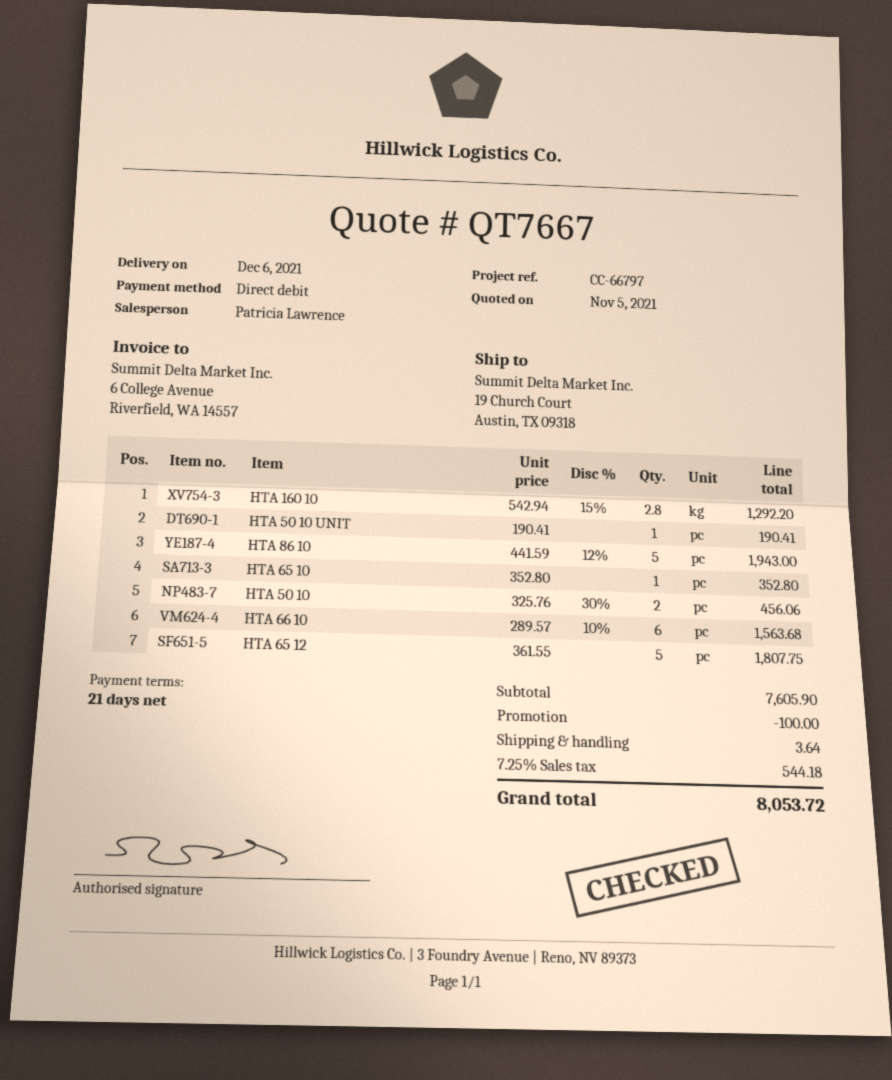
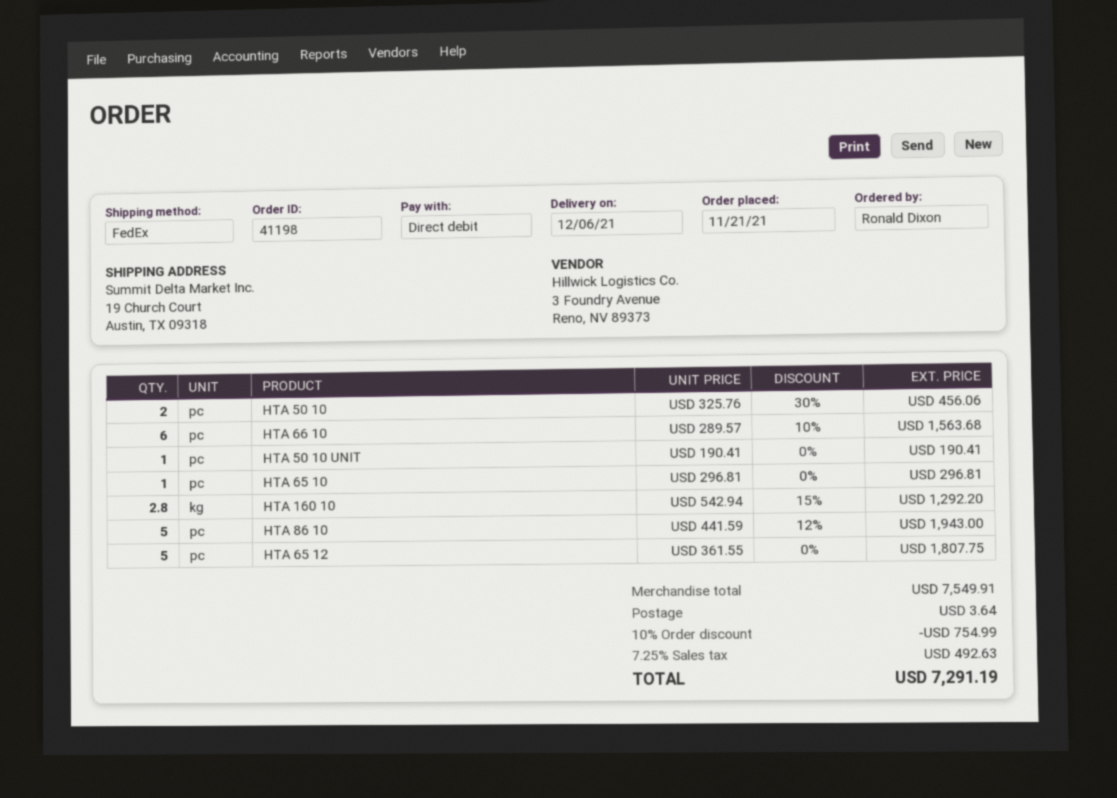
HTA 65 10: 1 x 352.80 = 352.80 -> 1 x 296.81 = 296.81
subtotal: 7605.90 -> 7549.91
discount: 100.00 -> 754.99
tax: 7.25% = 544.18 -> 7.25% = 492.63
total: 8053.72 -> 7291.19

